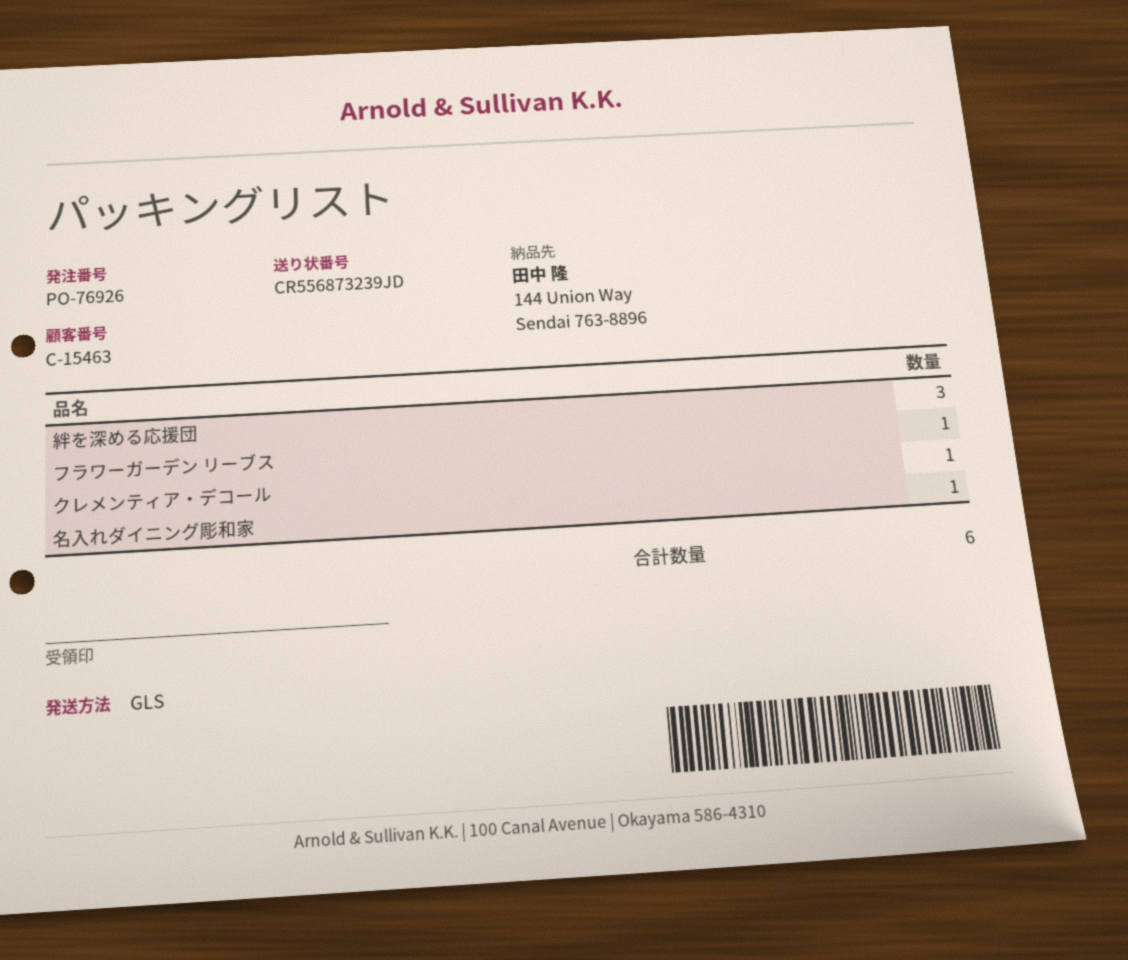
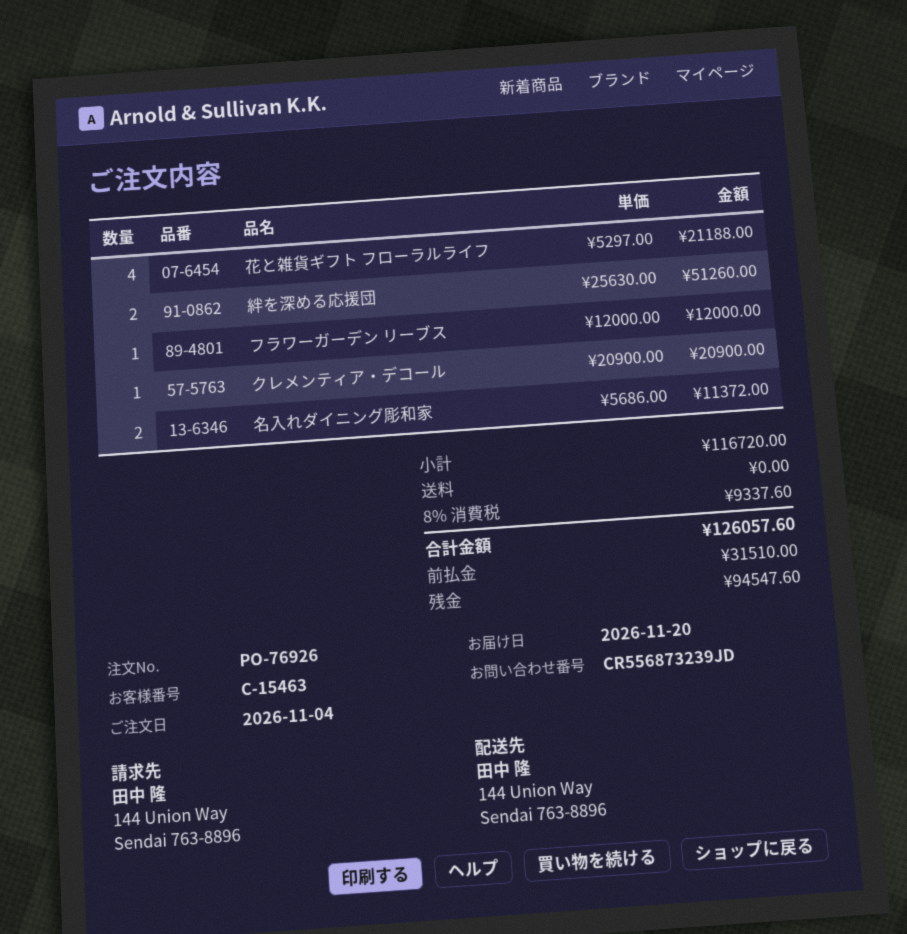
絆を深める応援団: 3 -> 2
名入れダイニング彫和家: 1 -> 2
花と雑貨ギフト フローラルライフ: none -> 4

